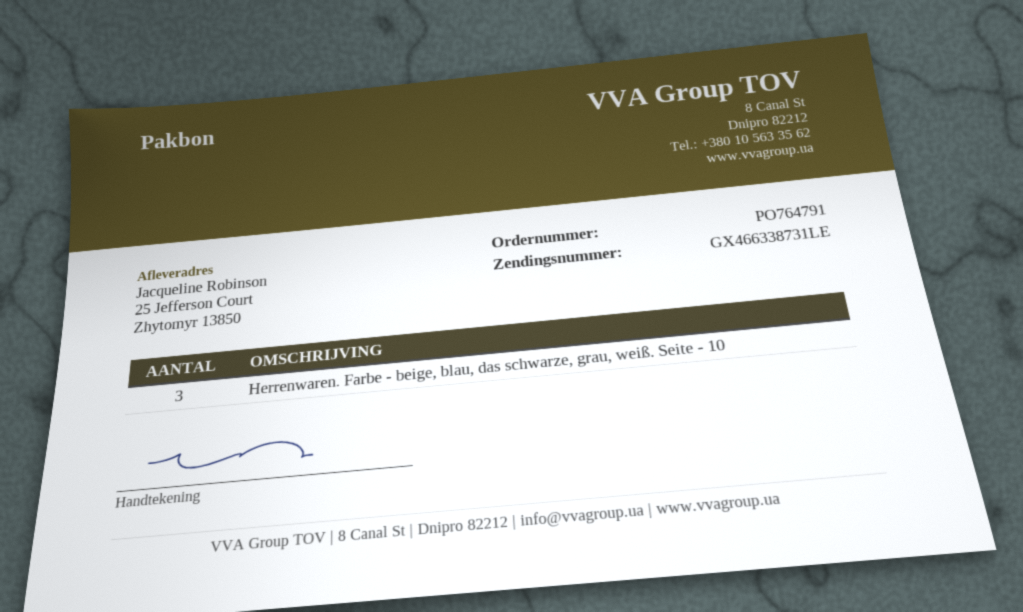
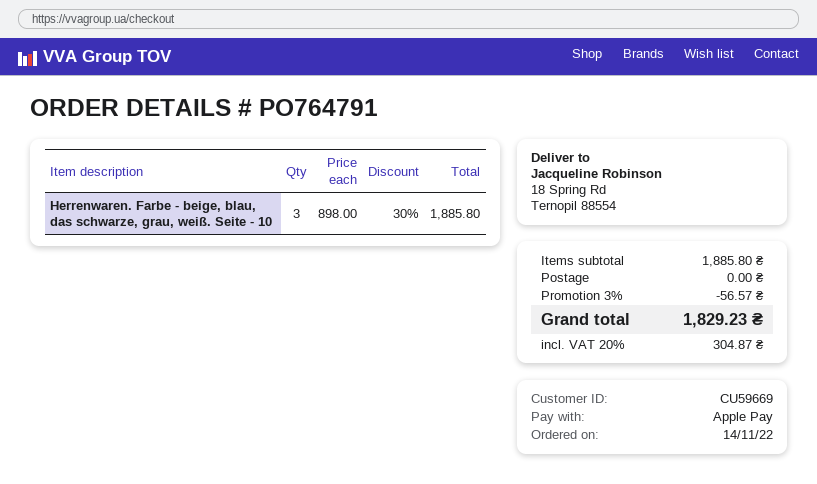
ship to: 25 Jefferson Court, Zhytomyr 13850 -> 18 Spring Rd, Ternopil 88554

